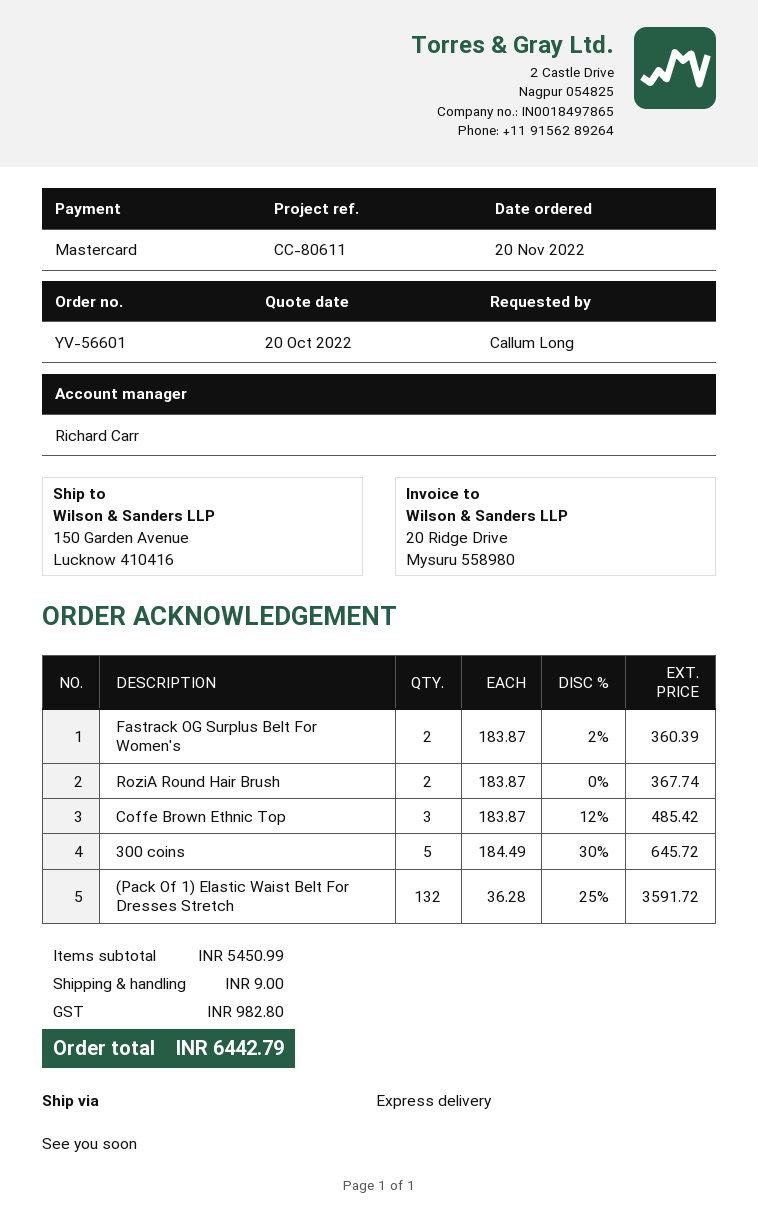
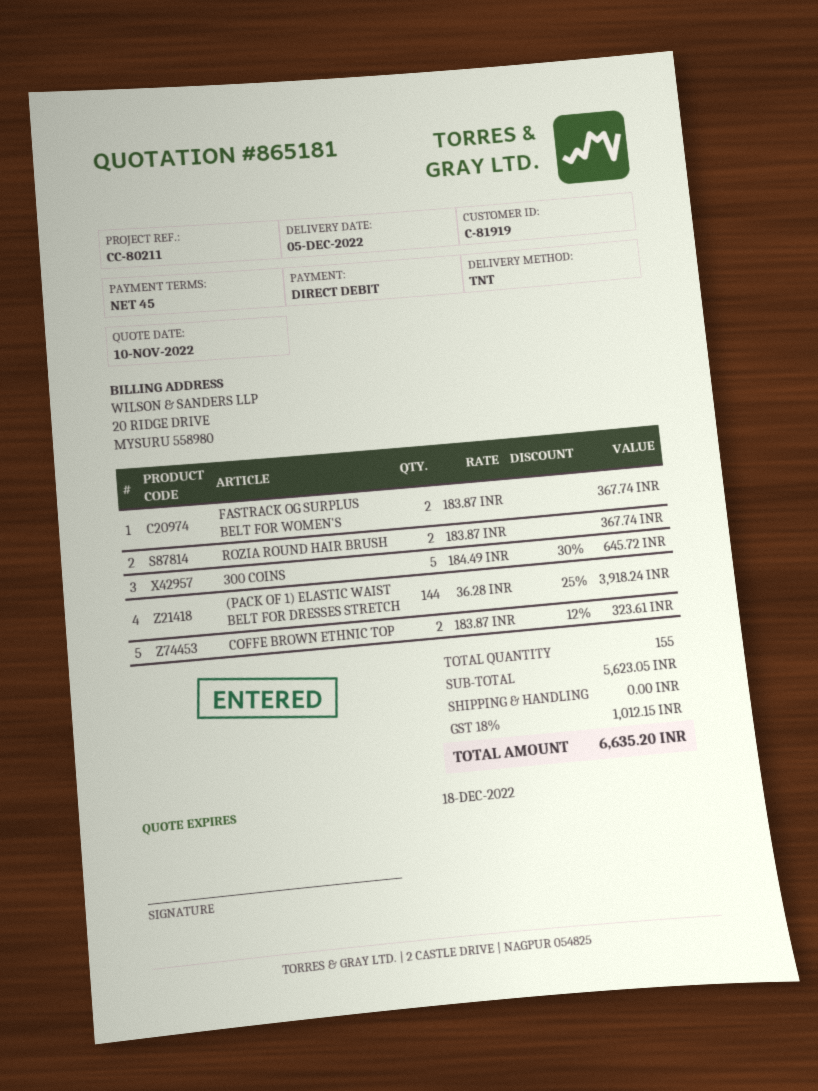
quote date: 2022-10-20 -> 2022-11-10
reference: CC-80611 -> CC-80211
payment method: Mastercard -> direct debit
shipping method: express -> TNT
Fastrack OG Surplus Belt For Women's: 2 x 183.87 - 2% = 360.39 -> 2 x 183.87 = 367.74
Coffe Brown Ethnic Top: 3 x 183.87 - 12% = 485.42 -> 2 x 183.87 - 12% = 323.61
(Pack Of 1) Elastic Waist Belt For Dresses Stretch: 132 x 36.28 - 25% = 3591.72 -> 144 x 36.28 - 25% = 3918.24
subtotal: 5450.99 -> 5623.05
shipping: 9.00 -> 0.00
tax: 982.80 -> 1012.15
total: 6442.79 -> 6635.20

